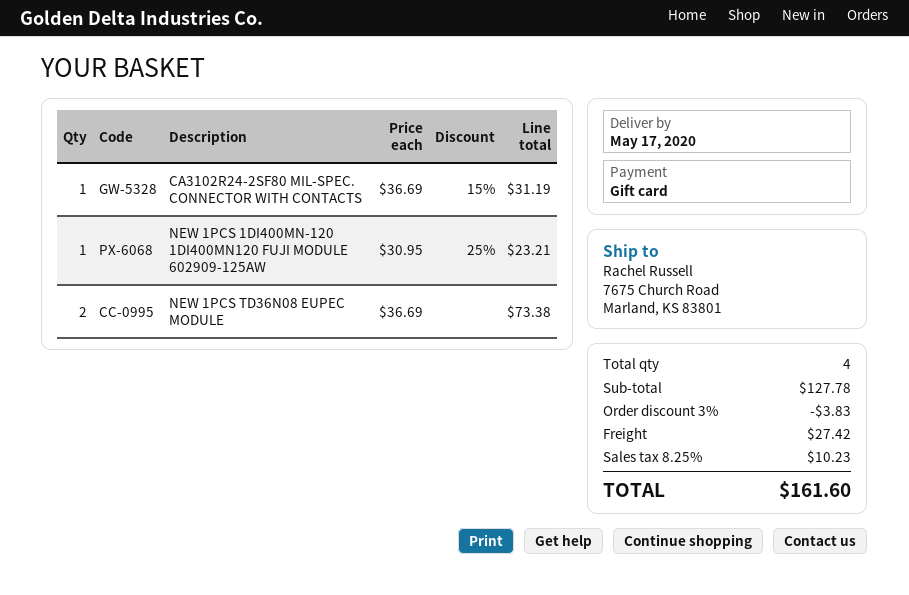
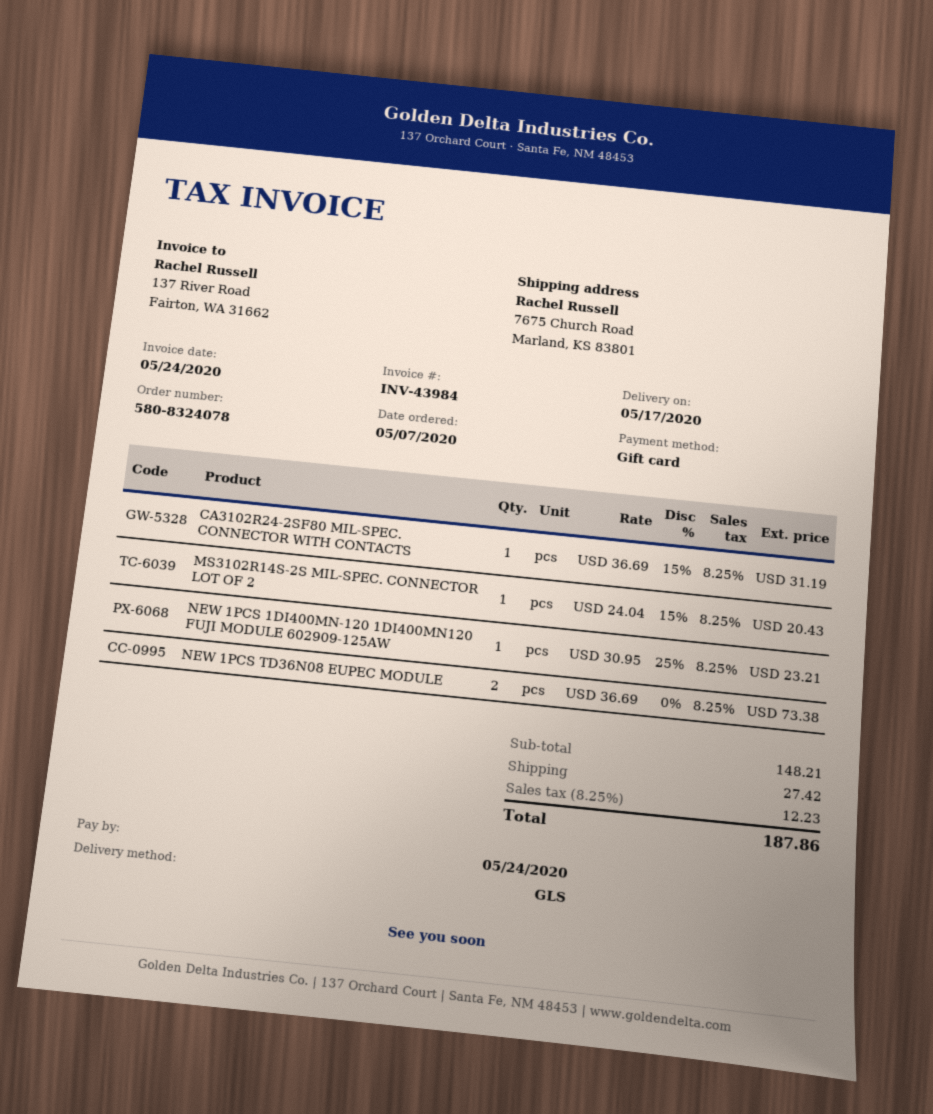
MS3102R14S-2S MIL-SPEC. CONNECTOR LOT OF 2: none -> 1 x 24.04 - 15% = 20.43
subtotal: 127.78 -> 148.21
discount: 3% = 3.83 -> none
tax: 8.25% = 10.23 -> 8.25% = 12.23
total: 161.60 -> 187.86

